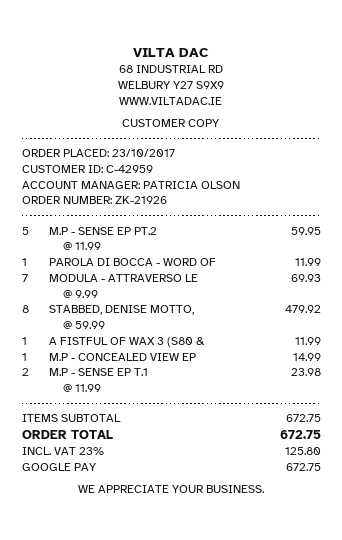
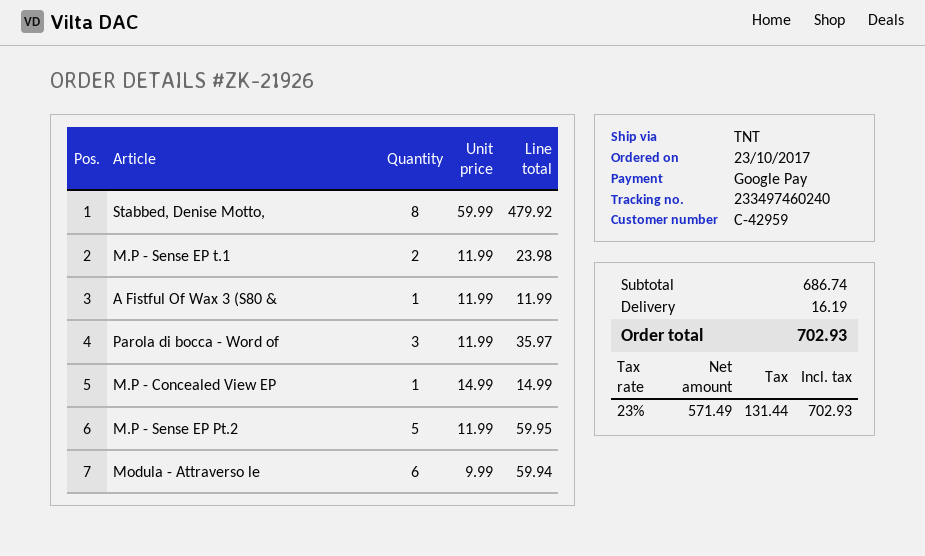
PAROLA DI BOCCA - WORD OF: 1 x 11.99 = 11.99 -> 3 x 11.99 = 35.97
MODULA - ATTRAVERSO LE: 7 x 9.99 = 69.93 -> 6 x 9.99 = 59.94
subtotal: 672.75 -> 686.74
shipping: none -> 16.19
tax: 23% = 125.80 -> 23% = 131.44
total: 672.75 -> 702.93

